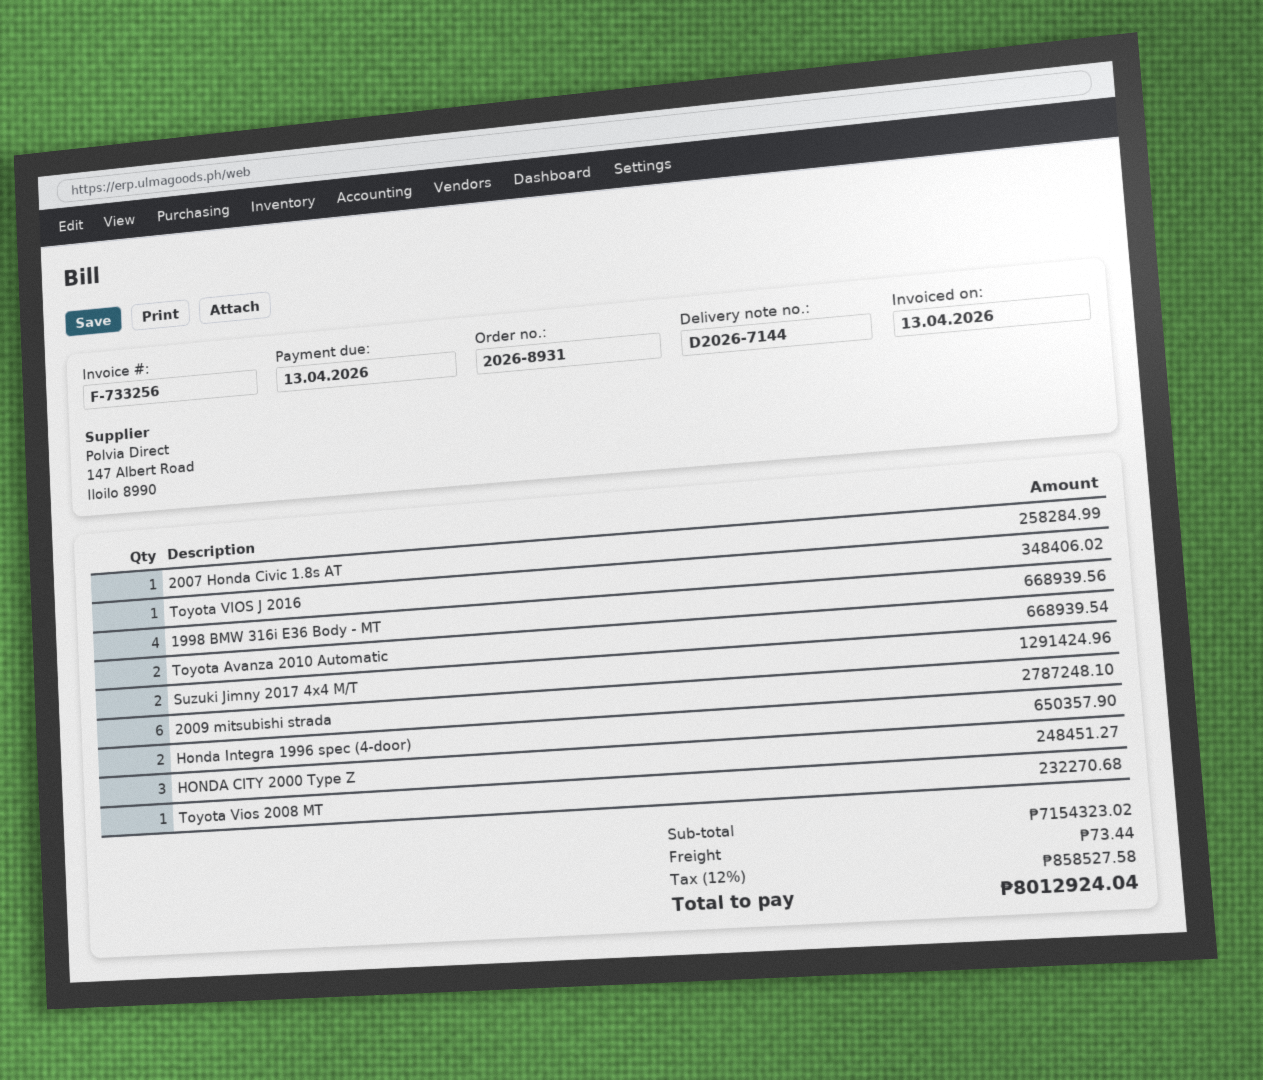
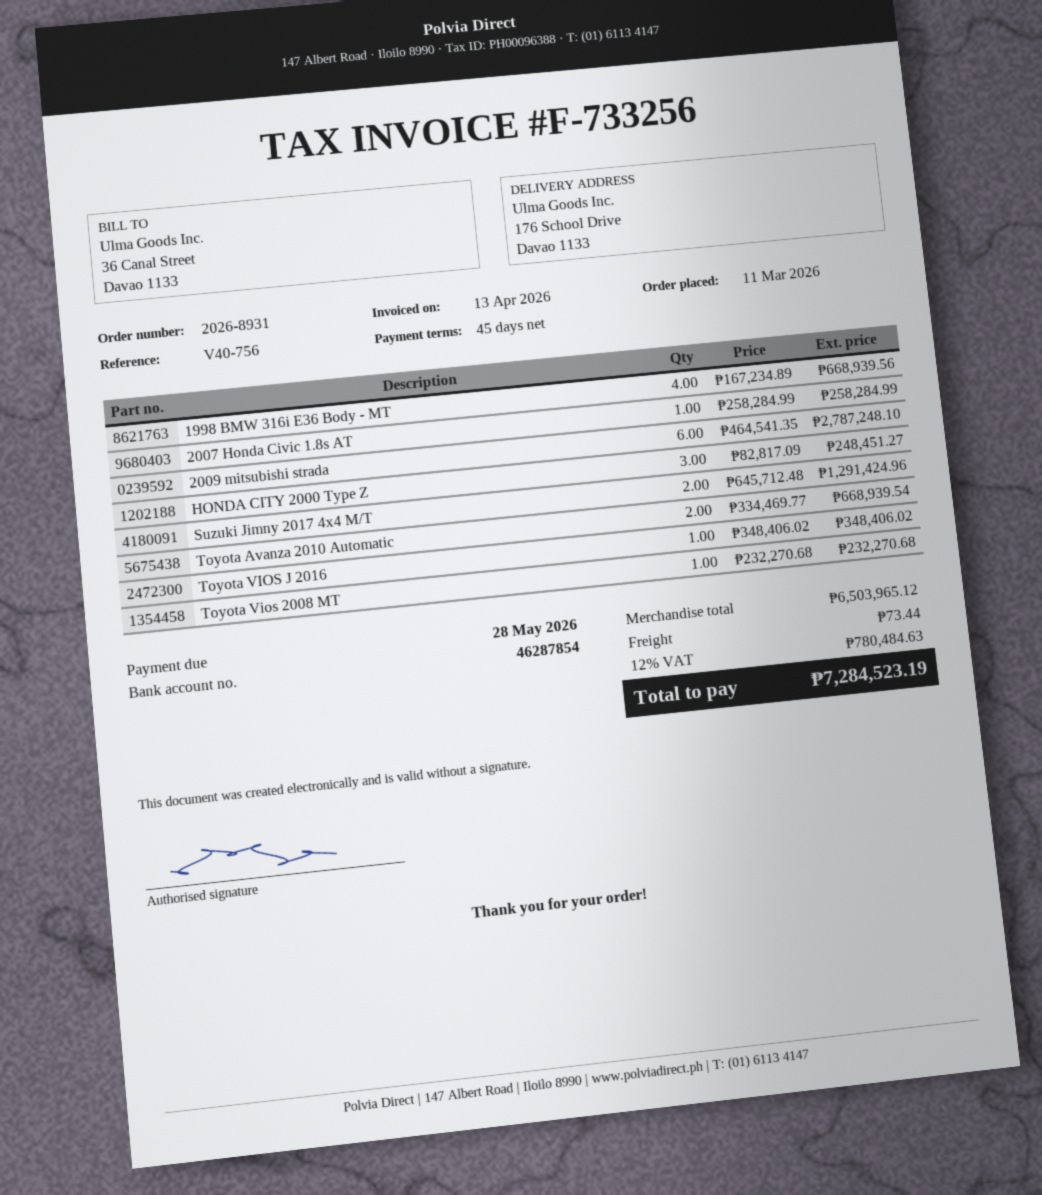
due date: 2026-04-13 -> 2026-05-28
Honda Integra 1996 spec (4-door): 2 for 650357.90 -> none
subtotal: 7154323.02 -> 6503965.12
tax: 12% = 858527.58 -> 12% = 780484.63
total: 8012924.04 -> 7284523.19

